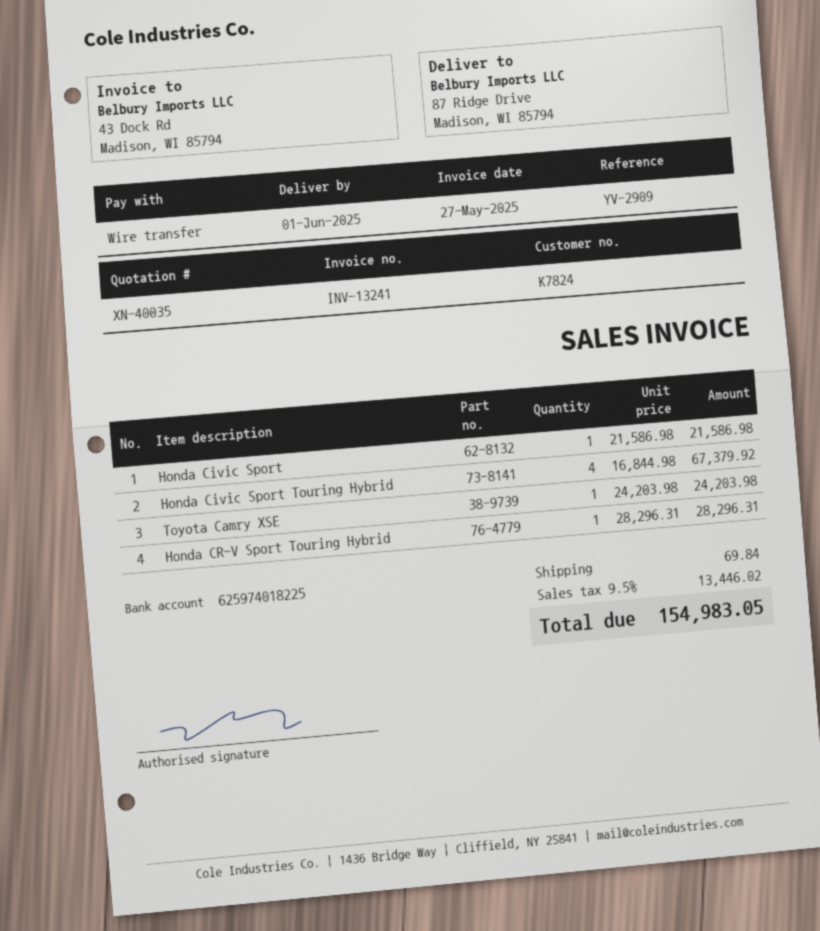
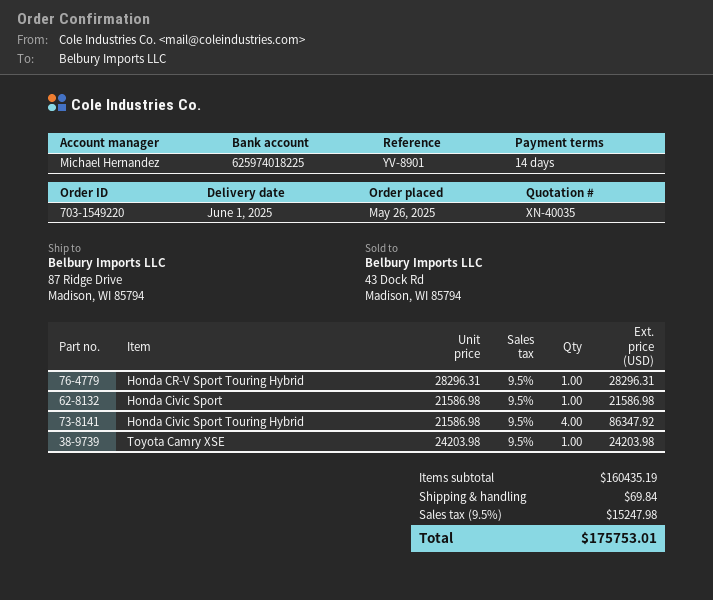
reference: YV-2909 -> YV-8901
Honda Civic Sport Touring Hybrid: 4 x 16844.98 = 67379.92 -> 4 x 21586.98 = 86347.92
tax: 9.5% = 13446.02 -> 9.5% = 15247.98
total: 154983.05 -> 175753.01

